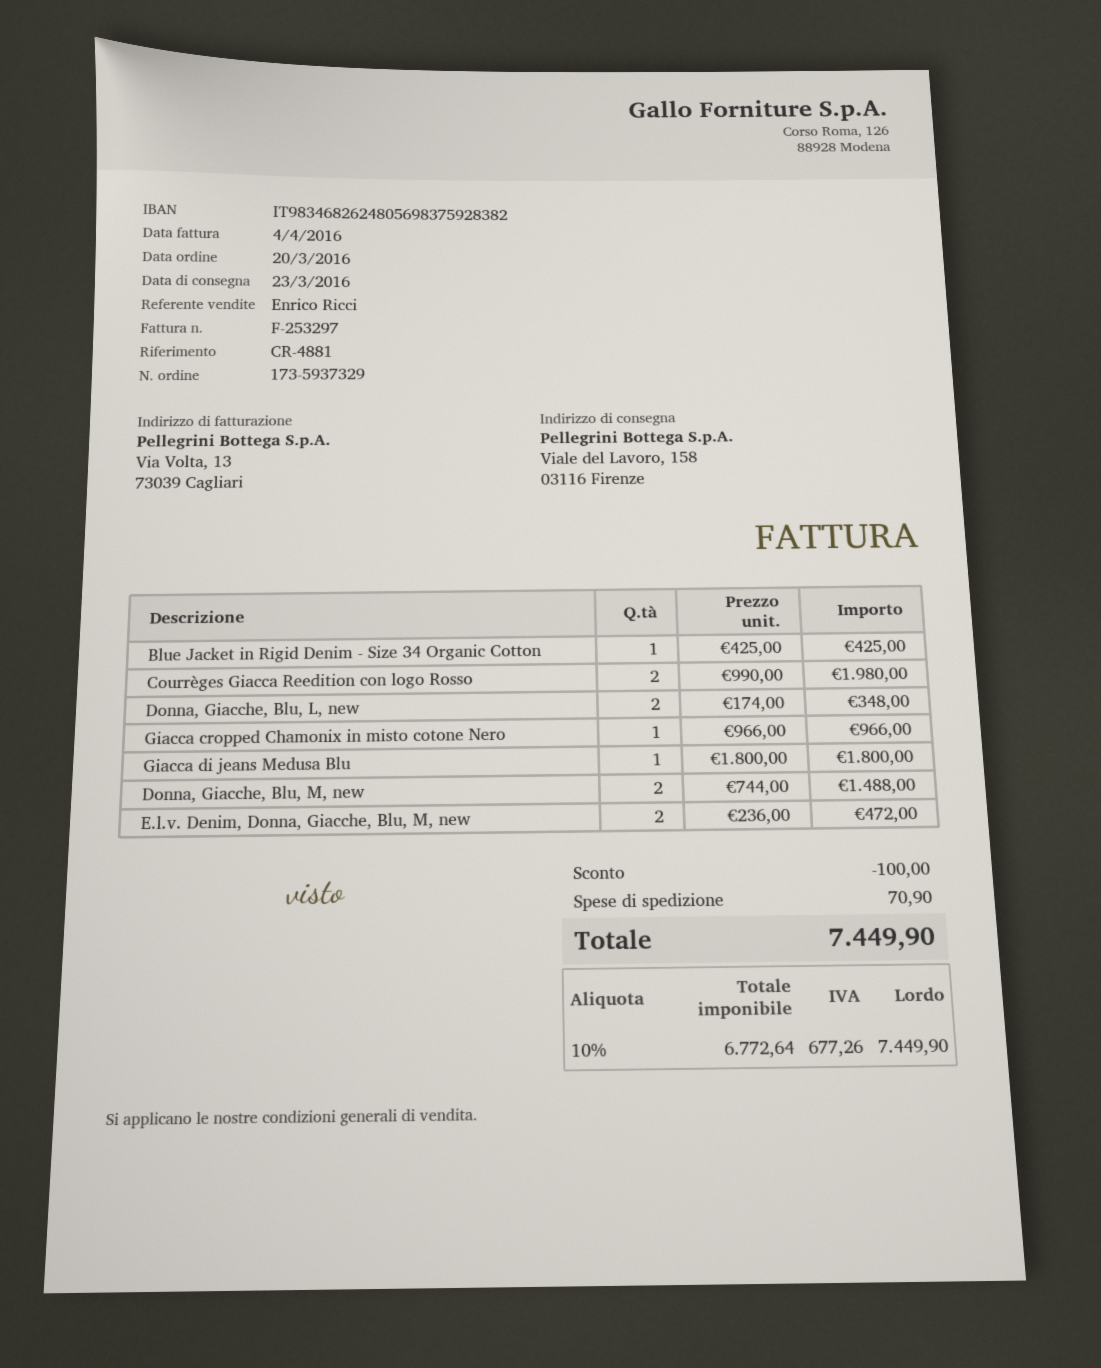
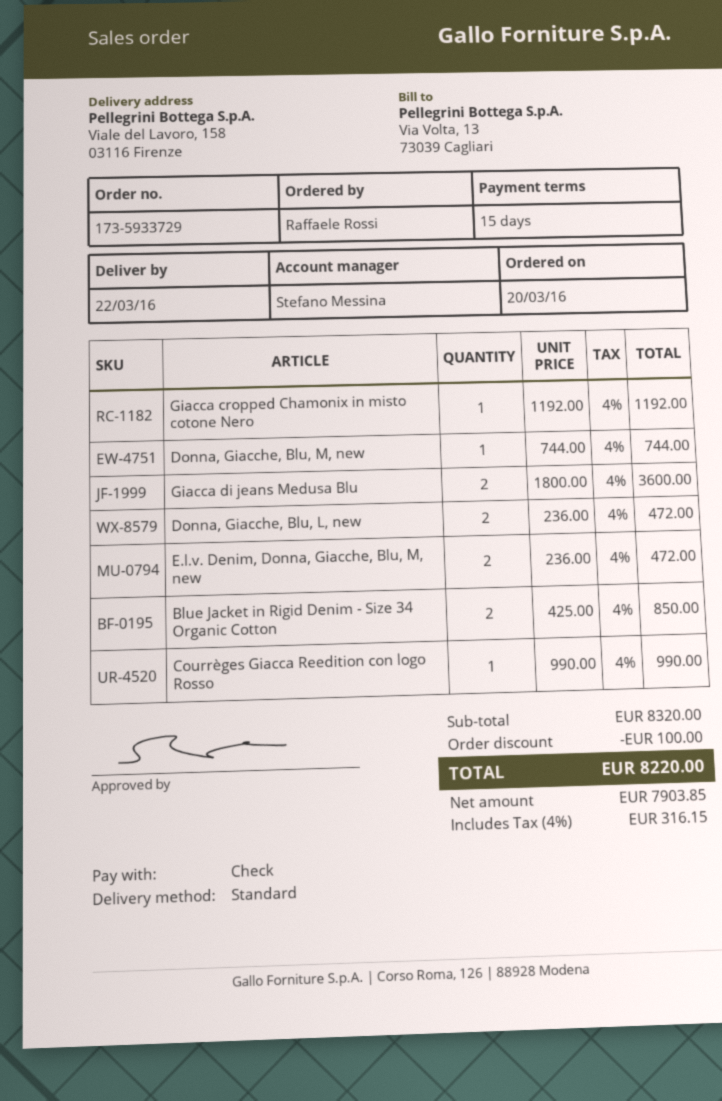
order number: 173-5937329 -> 173-5933729
delivery date: 2016-03-23 -> 2016-03-22
sales rep: Enrico Ricci -> Stefano Messina
Blue Jacket in Rigid Denim - Size 34 Organic Cotton: 1 x 425.00 = 425.00 -> 2 x 425.00 = 850.00
Courrèges Giacca Reedition con logo Rosso: 2 x 990.00 = 1980.00 -> 1 x 990.00 = 990.00
Donna, Giacche, Blu, L, new: 2 x 174.00 = 348.00 -> 2 x 236.00 = 472.00
Giacca cropped Chamonix in misto cotone Nero: 1 x 966.00 = 966.00 -> 1 x 1192.00 = 1192.00
Giacca di jeans Medusa Blu: 1 x 1800.00 = 1800.00 -> 2 x 1800.00 = 3600.00
Donna, Giacche, Blu, M, new: 2 x 744.00 = 1488.00 -> 1 x 744.00 = 744.00
shipping: 70.90 -> none
net: 6772.64 -> 7903.85
tax: 10% = 677.26 -> 4% = 316.15
total: 7449.90 -> 8220.00

